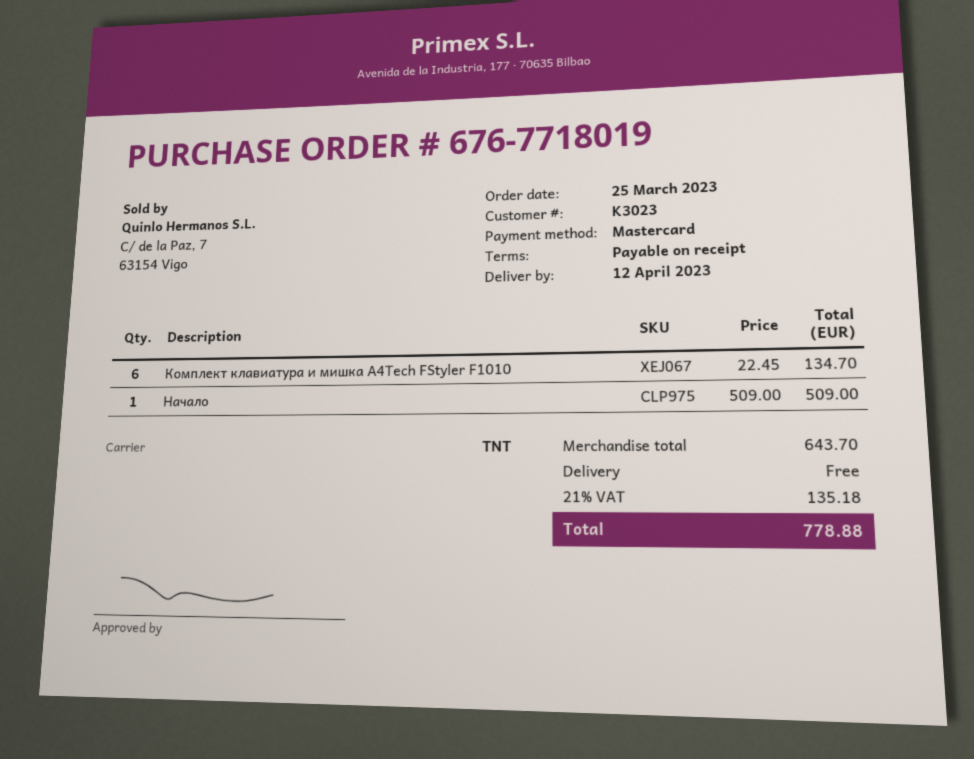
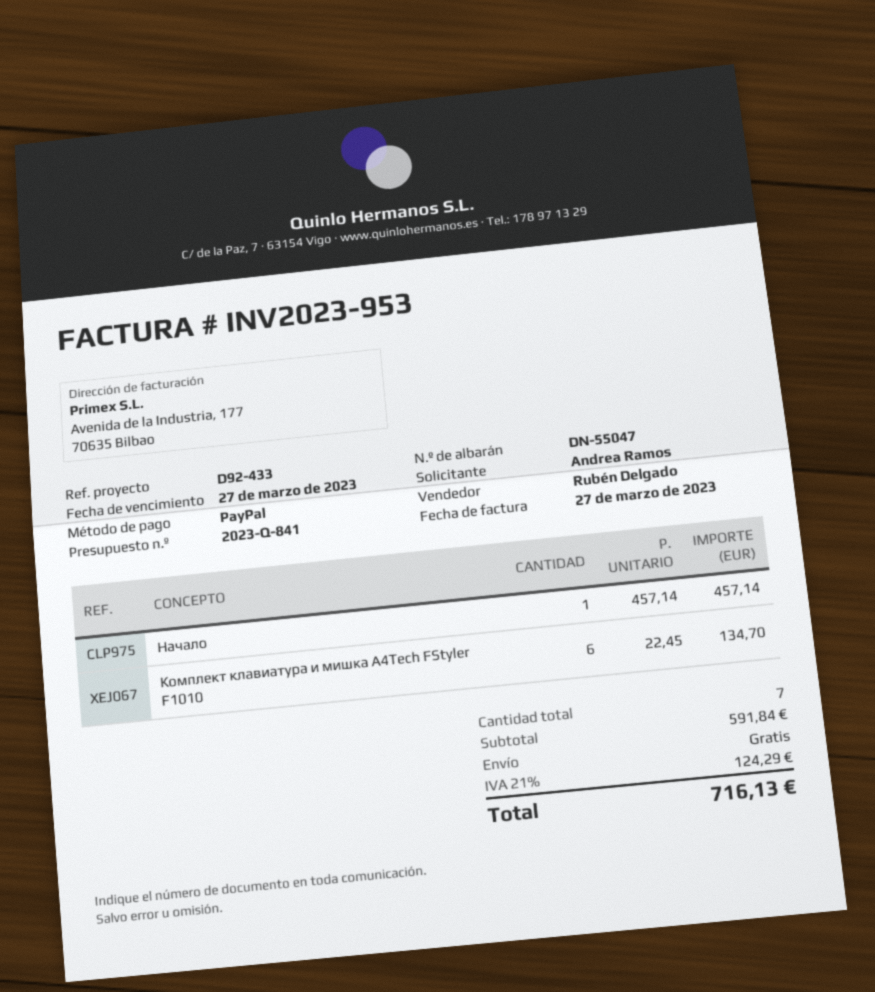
payment method: Mastercard -> PayPal
Начало: 1 x 509.00 = 509.00 -> 1 x 457.14 = 457.14
subtotal: 643.70 -> 591.84
tax: 21% = 135.18 -> 21% = 124.29
total: 778.88 -> 716.13

